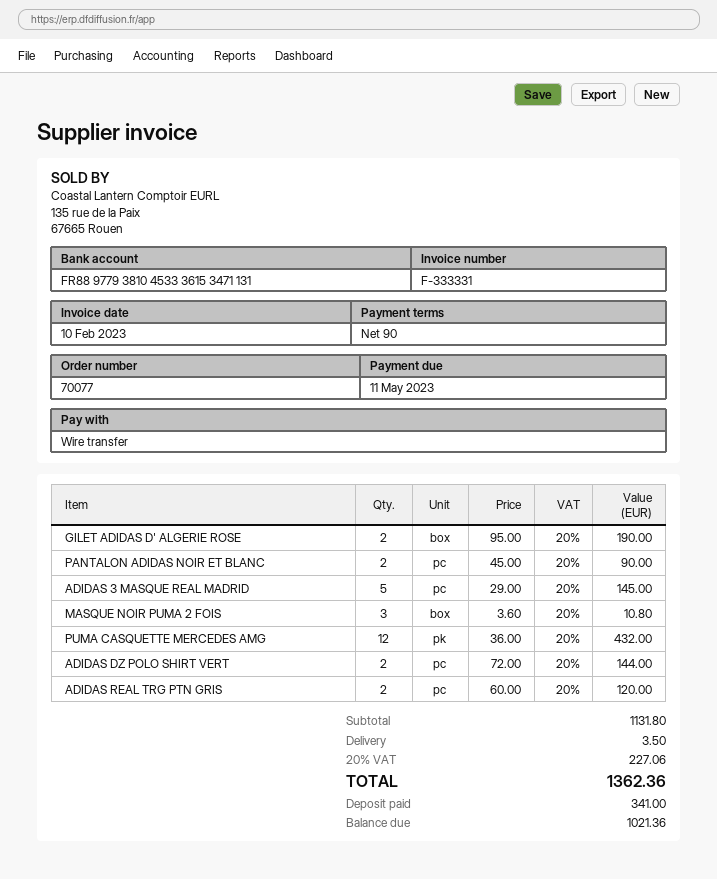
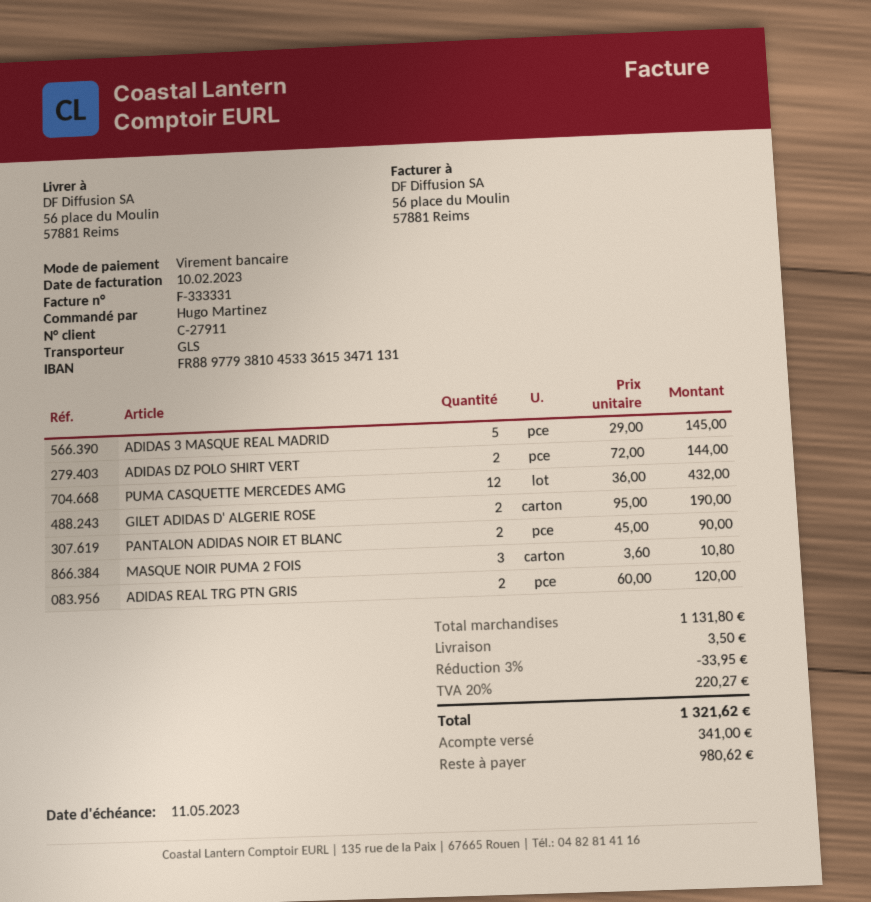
discount: none -> 3% = 33.95
tax: 20% = 227.06 -> 20% = 220.27
total: 1362.36 -> 1321.62
balance: 1021.36 -> 980.62

